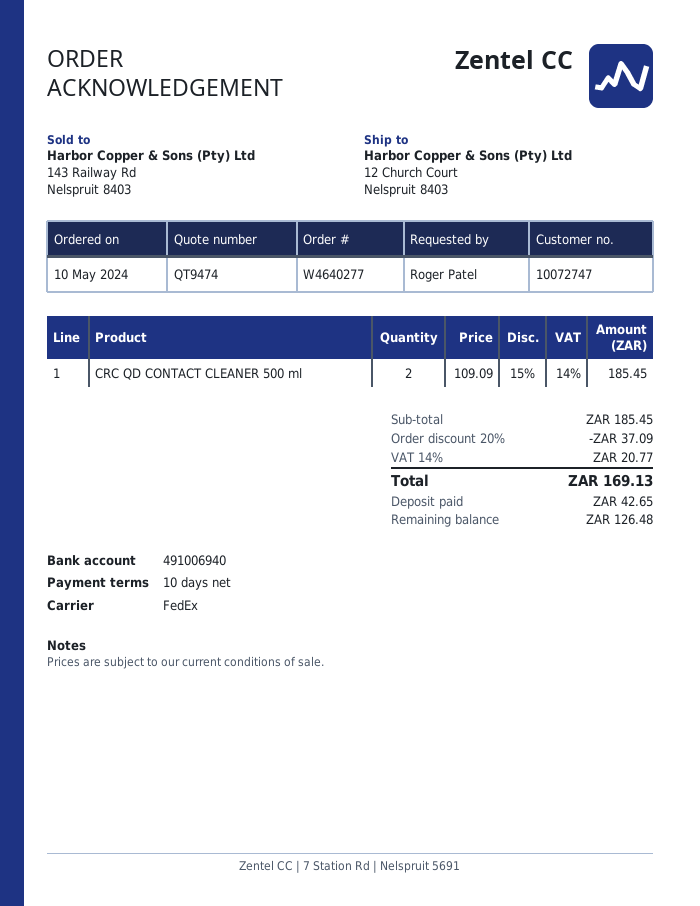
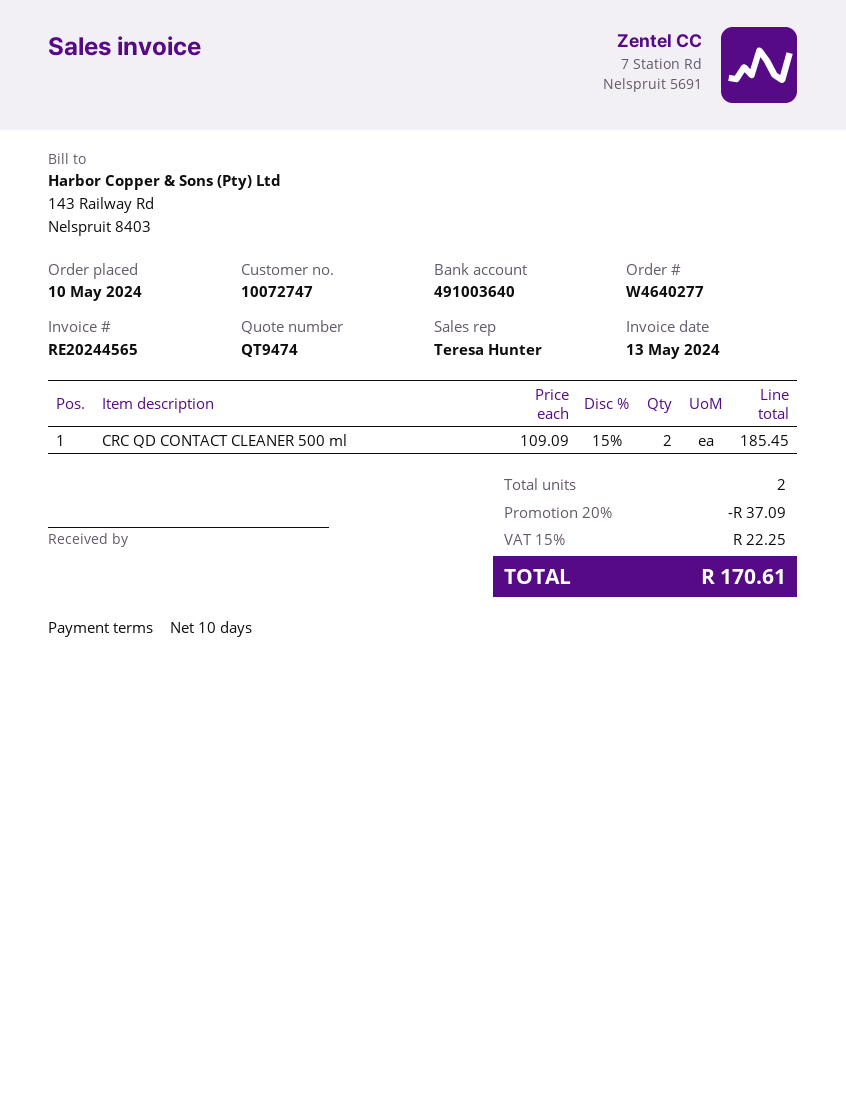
bank account: 491006940 -> 491003640
tax: 14% = 20.77 -> 15% = 22.25
total: 169.13 -> 170.61

